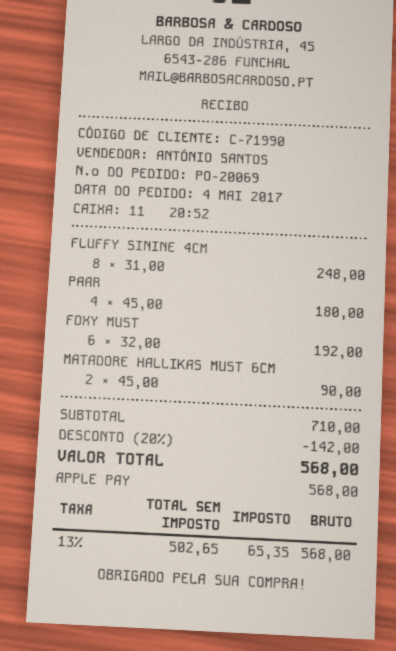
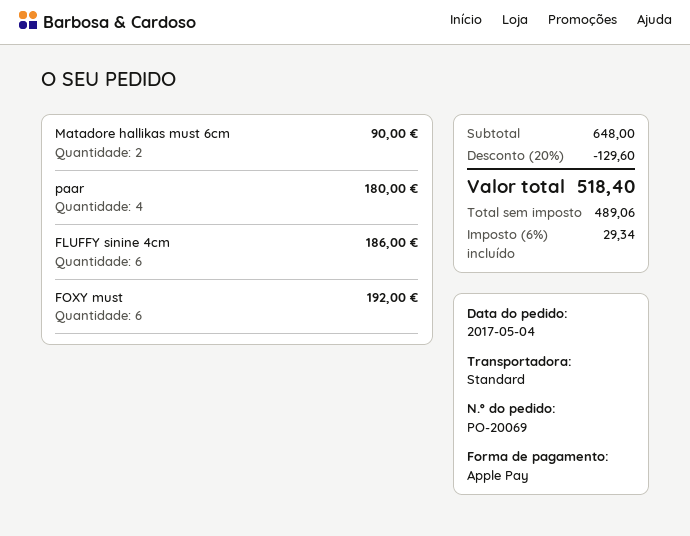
FLUFFY SININE 4CM: 8 for 248.00 -> 6 for 186.00
subtotal: 710.00 -> 648.00
discount: 20% = 142.00 -> 20% = 129.60
net: 502.65 -> 489.06
tax: 13% = 65.35 -> 6% = 29.34
total: 568.00 -> 518.40

